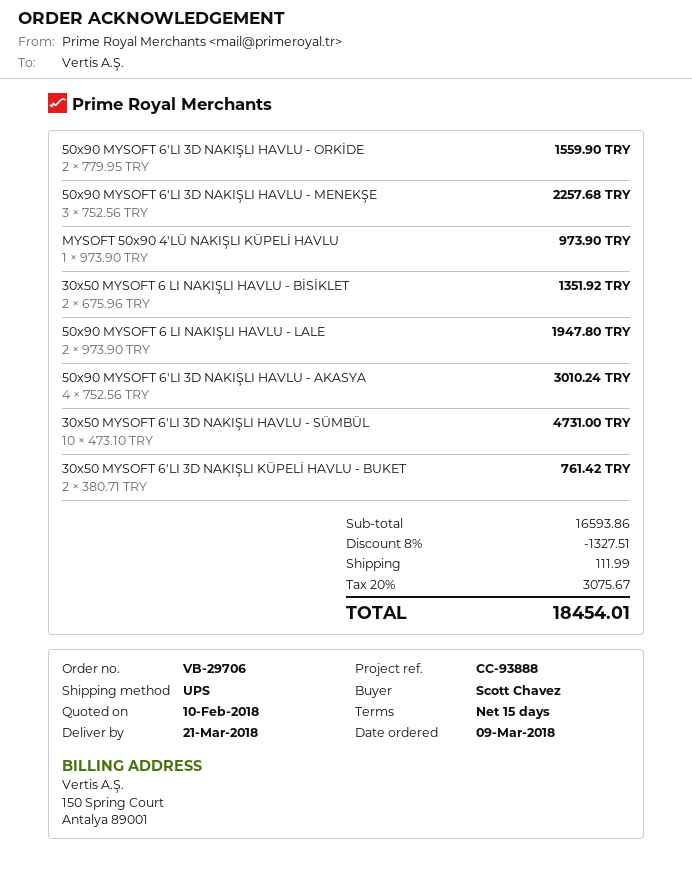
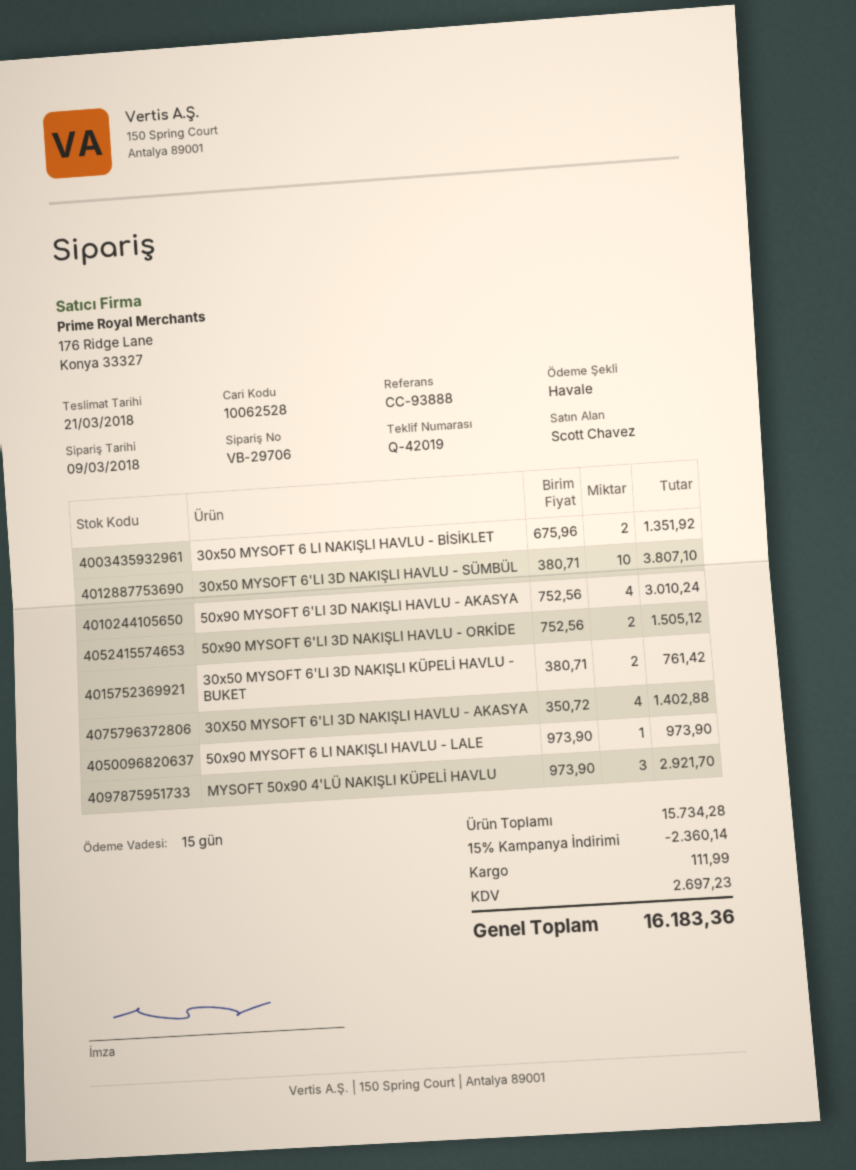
50x90 MYSOFT 6'LI 3D NAKIŞLI HAVLU - ORKİDE: 2 x 779.95 = 1559.90 -> 2 x 752.56 = 1505.12
50x90 MYSOFT 6'LI 3D NAKIŞLI HAVLU - MENEKŞE: 3 x 752.56 = 2257.68 -> none
MYSOFT 50x90 4'LÜ NAKIŞLI KÜPELİ HAVLU: 1 x 973.90 = 973.90 -> 3 x 973.90 = 2921.70
50x90 MYSOFT 6 LI NAKIŞLI HAVLU - LALE: 2 x 973.90 = 1947.80 -> 1 x 973.90 = 973.90
30x50 MYSOFT 6'LI 3D NAKIŞLI HAVLU - SÜMBÜL: 10 x 473.10 = 4731.00 -> 10 x 380.71 = 3807.10
30X50 MYSOFT 6'LI 3D NAKIŞLI HAVLU - AKASYA: none -> 4 x 350.72 = 1402.88
subtotal: 16593.86 -> 15734.28
discount: 8% = 1327.51 -> 15% = 2360.14
tax: 3075.67 -> 2697.23
total: 18454.01 -> 16183.36

